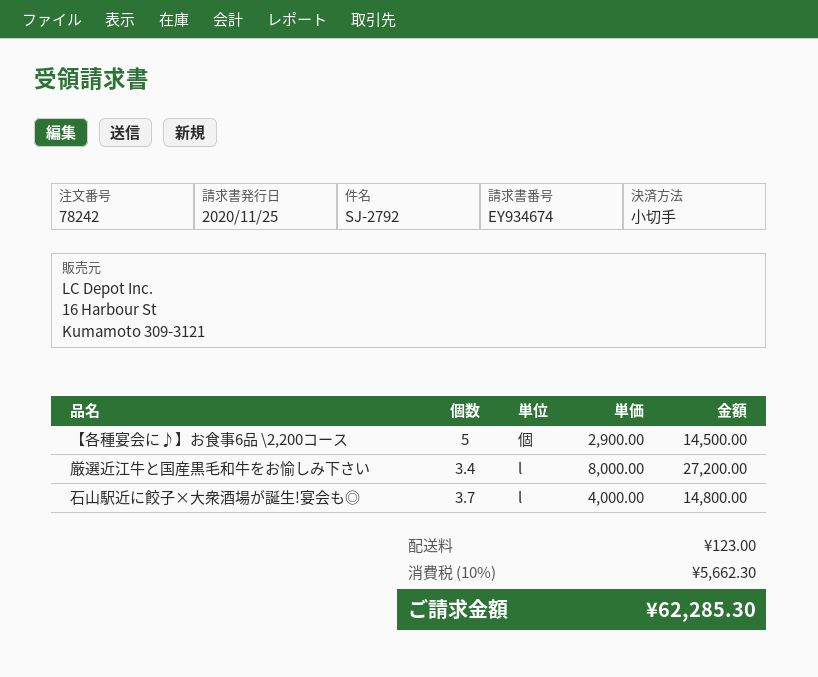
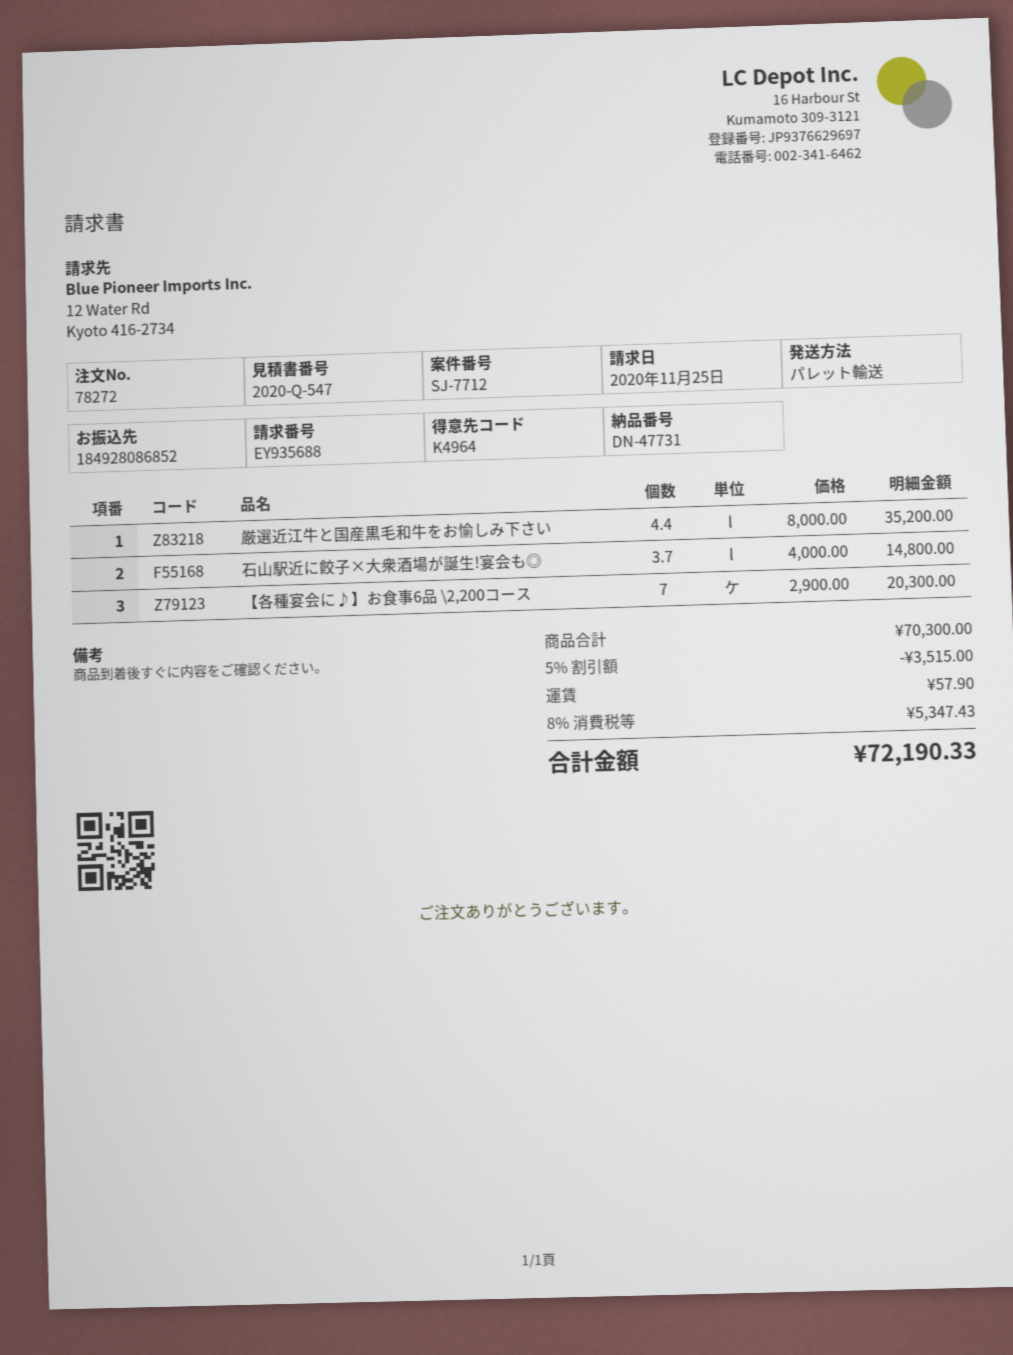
order number: 78242 -> 78272
invoice number: EY934674 -> EY935688
reference: SJ-2792 -> SJ-7712
【各種宴会に♪】お食事6品 \2,200コース: 5 x 2900.00 = 14500.00 -> 7 x 2900.00 = 20300.00
厳選近江牛と国産黒毛和牛をお愉しみ下さい: 3.4 x 8000.00 = 27200.00 -> 4.4 x 8000.00 = 35200.00
discount: none -> 5% = 3515.00
shipping: 123.00 -> 57.90
tax: 10% = 5662.30 -> 8% = 5347.43
total: 62285.30 -> 72190.33

